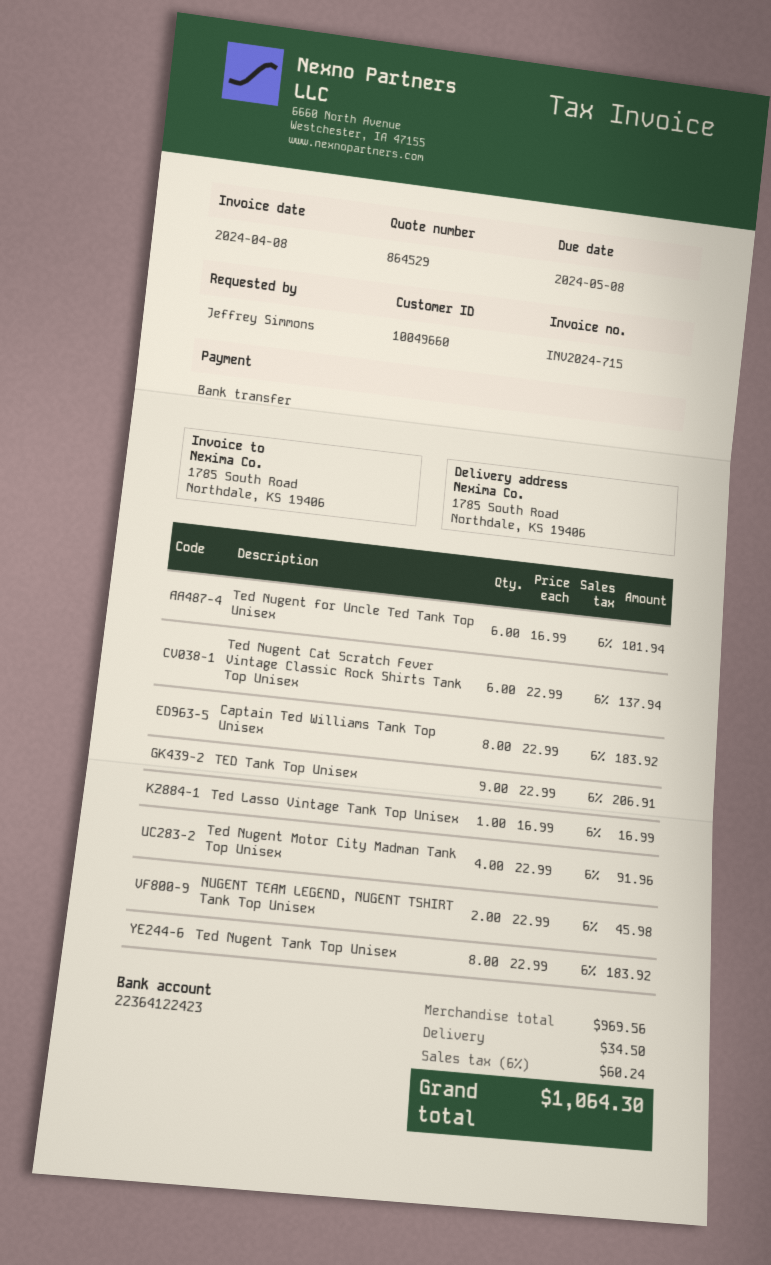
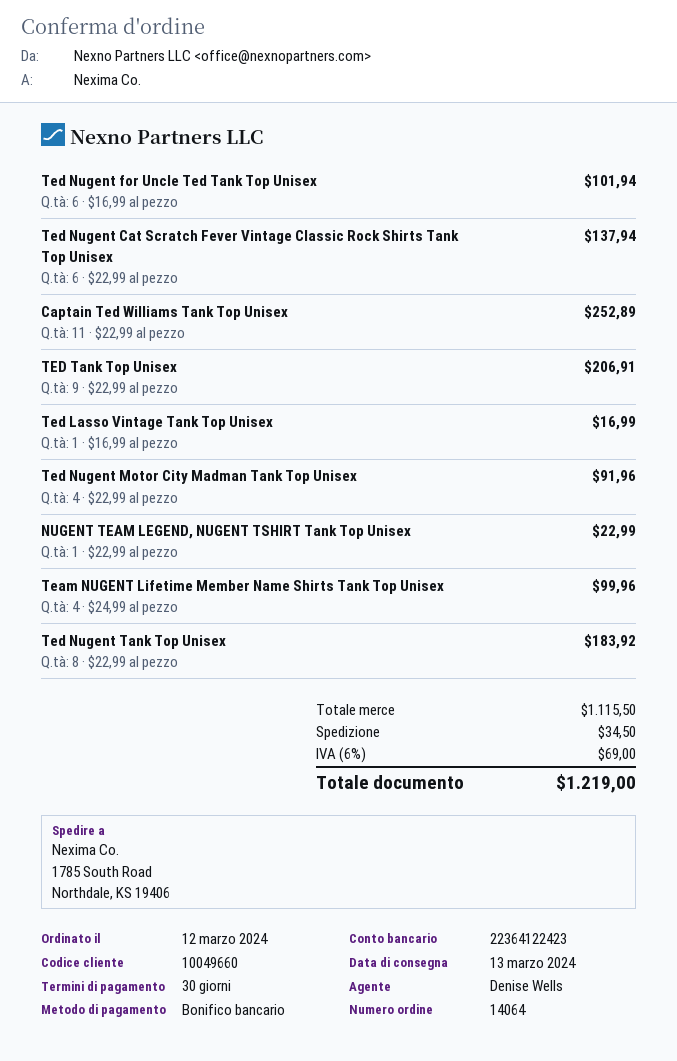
Captain Ted Williams Tank Top Unisex: 8 x 22.99 = 183.92 -> 11 x 22.99 = 252.89
NUGENT TEAM LEGEND, NUGENT TSHIRT Tank Top Unisex: 2 x 22.99 = 45.98 -> 1 x 22.99 = 22.99
Team NUGENT Lifetime Member Name Shirts Tank Top Unisex: none -> 4 x 24.99 = 99.96
subtotal: 969.56 -> 1115.50
tax: 6% = 60.24 -> 6% = 69.00
total: 1064.30 -> 1219.00

